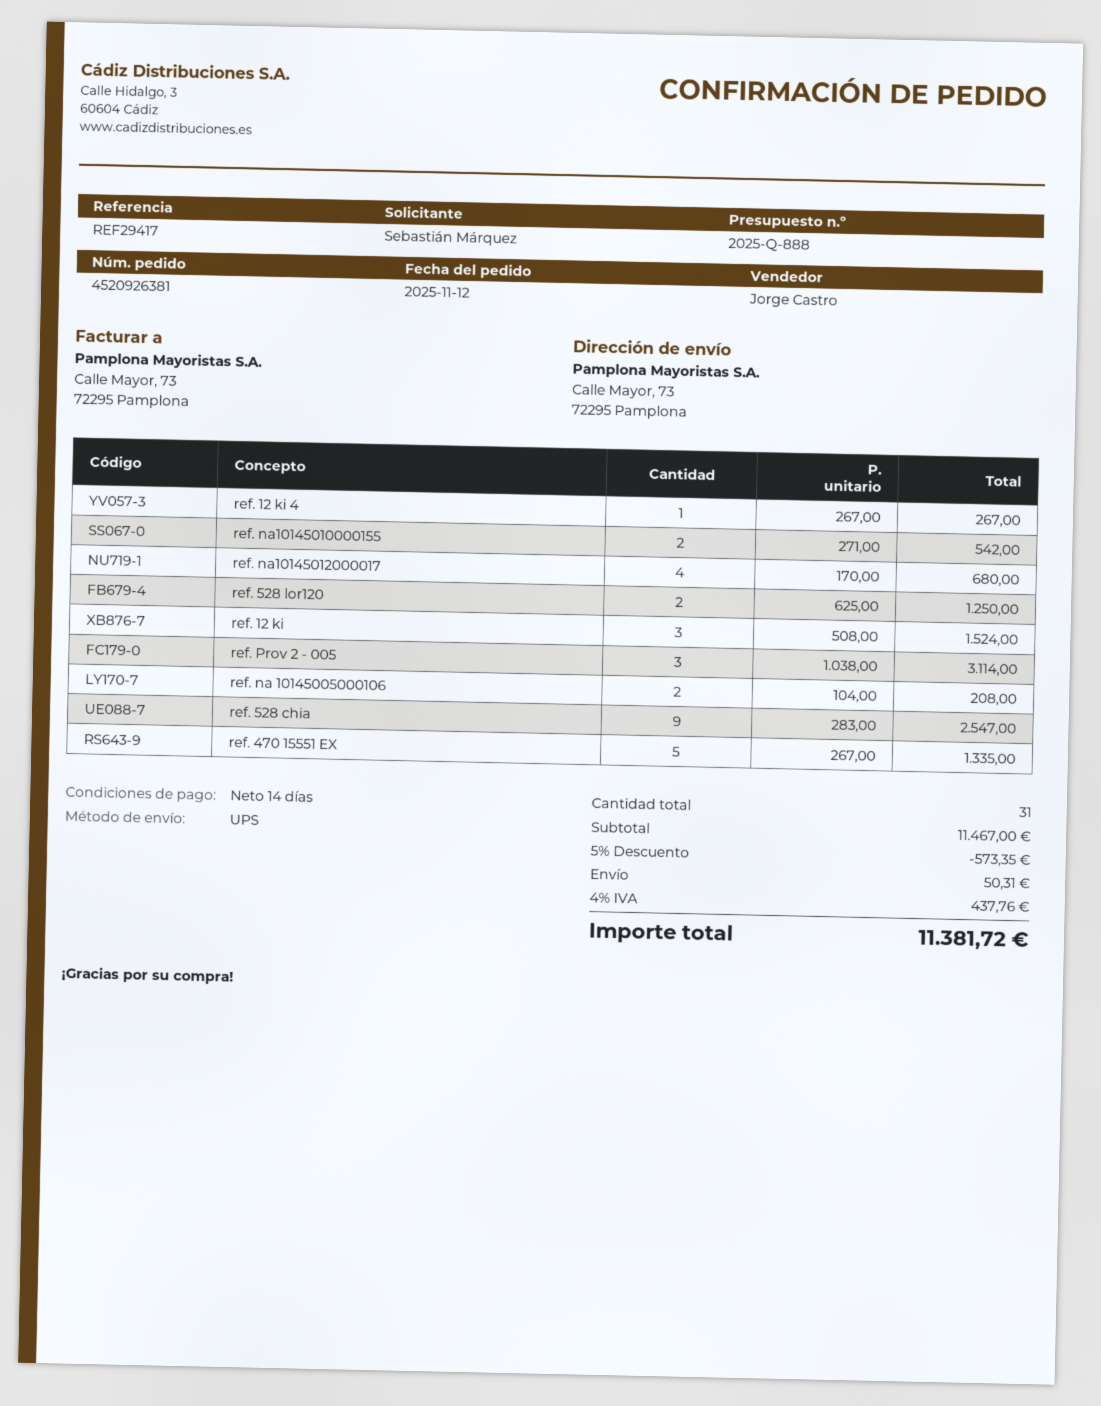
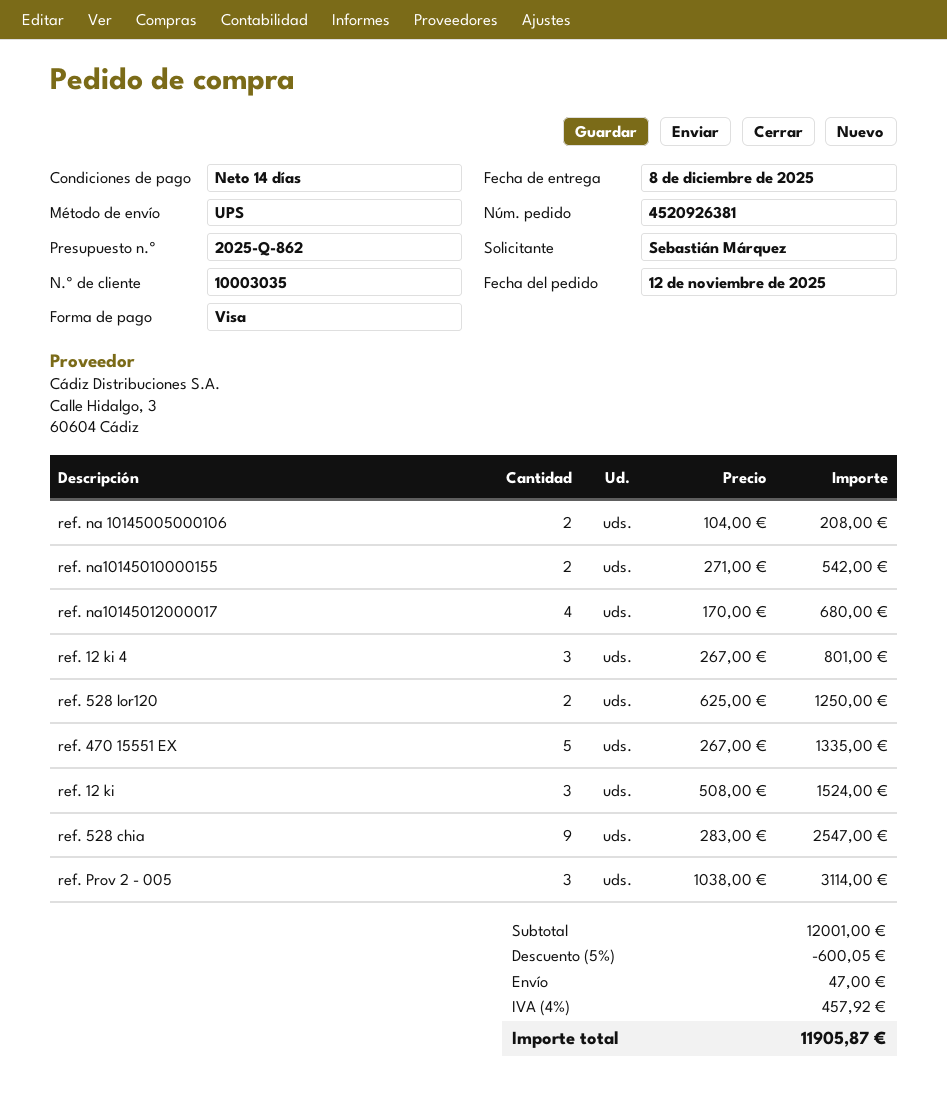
quote number: 2025-Q-888 -> 2025-Q-862
ref. 12 ki 4: 1 x 267.00 = 267.00 -> 3 x 267.00 = 801.00
subtotal: 11467.00 -> 12001.00
discount: 5% = 573.35 -> 5% = 600.05
shipping: 50.31 -> 47.00
tax: 4% = 437.76 -> 4% = 457.92
total: 11381.72 -> 11905.87

